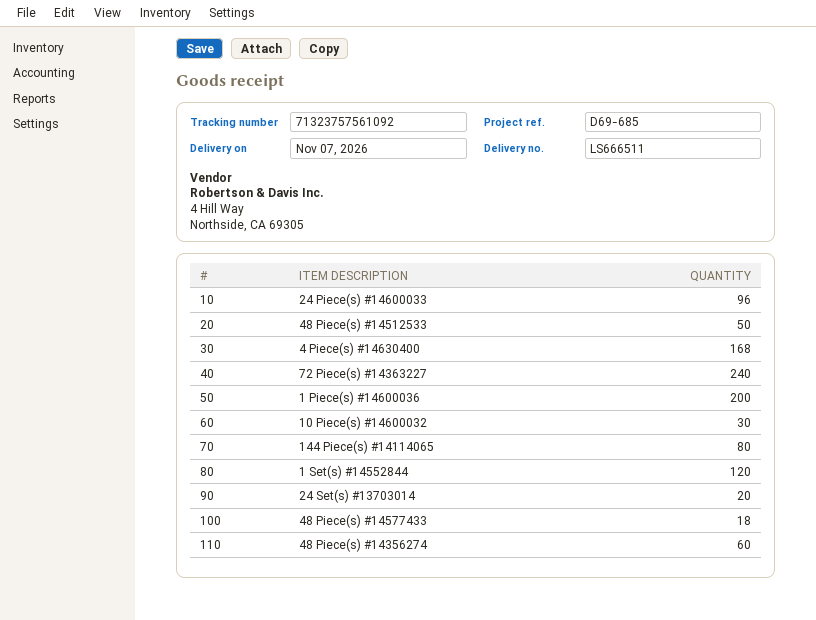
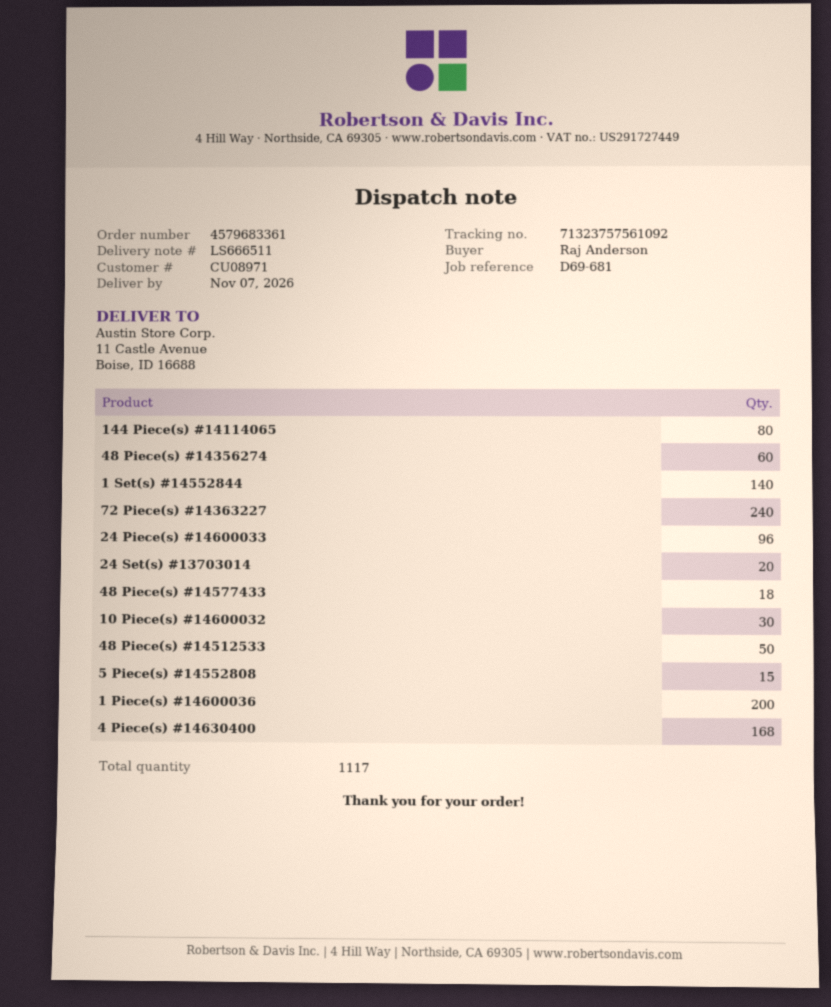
reference: D69-685 -> D69-681
1 Set(s) #14552844: 120 -> 140
5 Piece(s) #14552808: none -> 15

